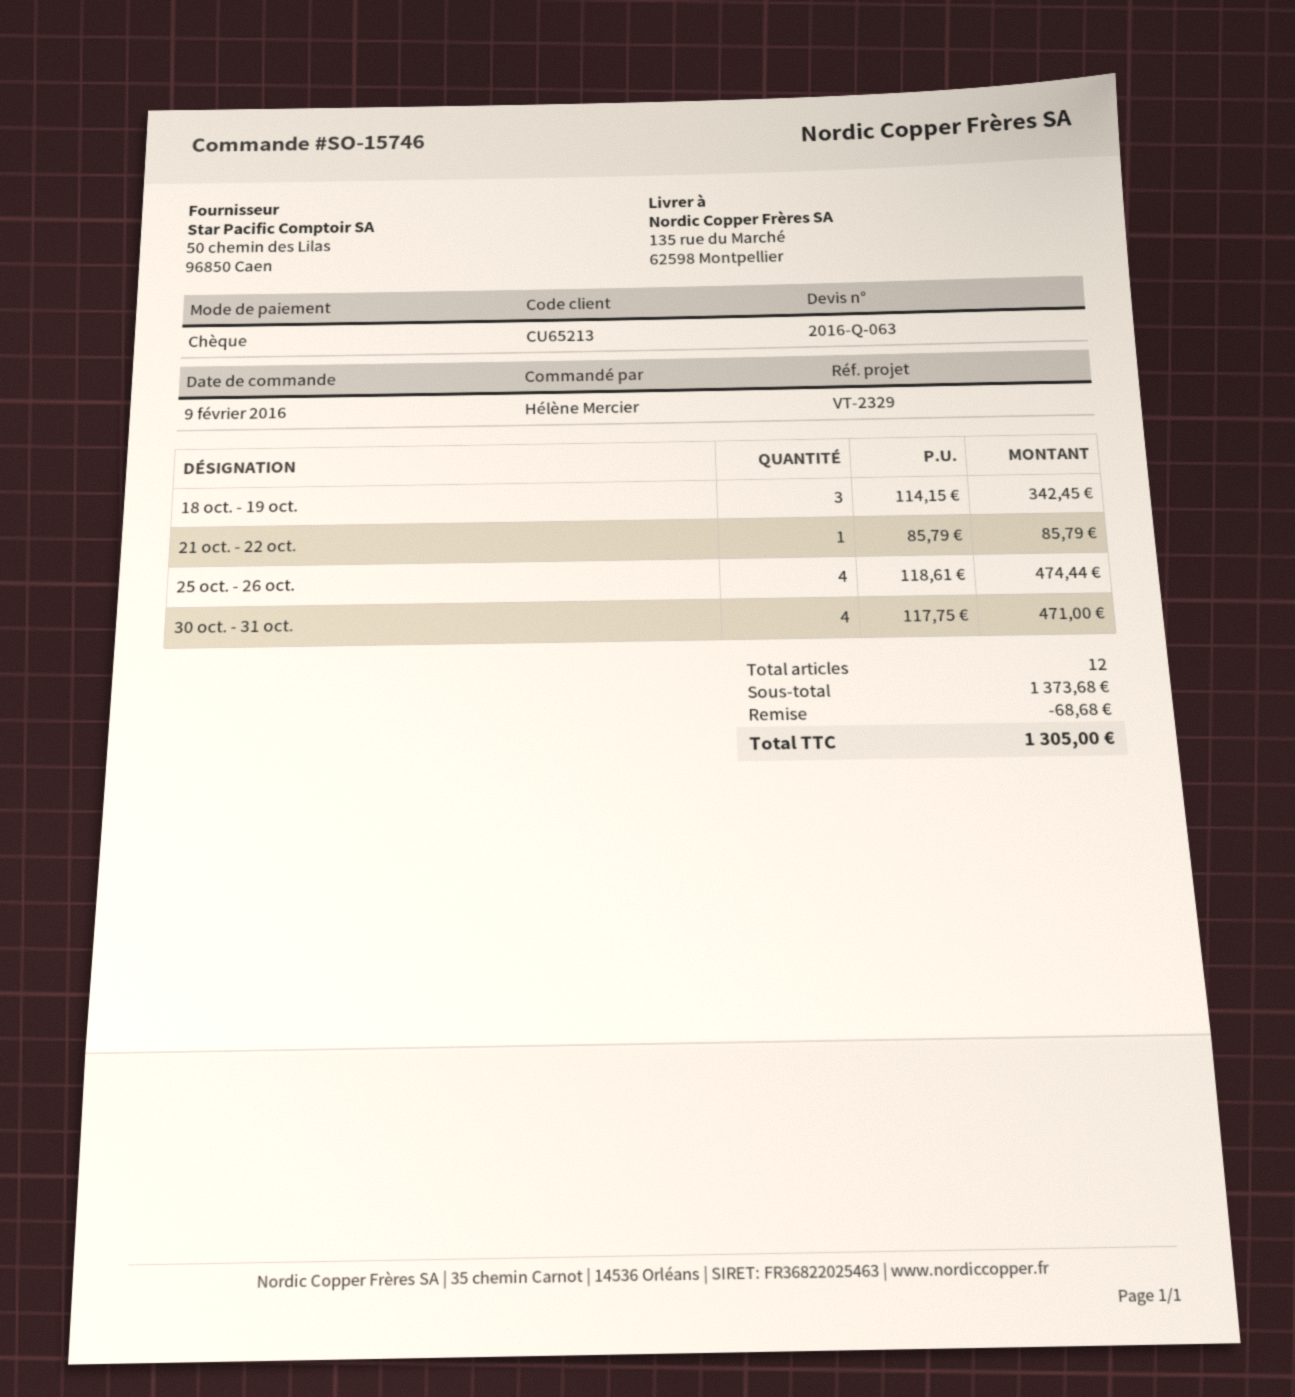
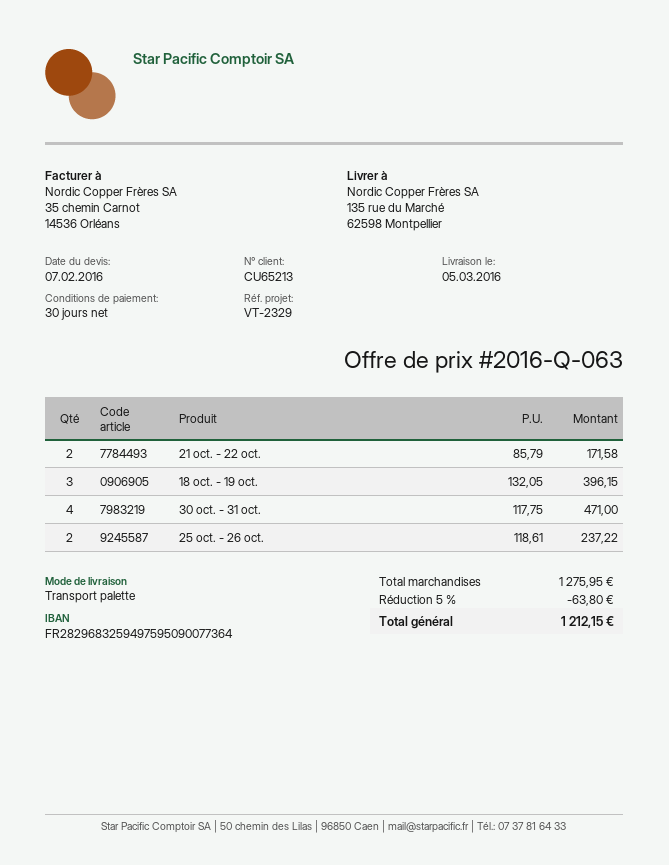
18 oct. - 19 oct.: 3 x 114.15 = 342.45 -> 3 x 132.05 = 396.15
21 oct. - 22 oct.: 1 x 85.79 = 85.79 -> 2 x 85.79 = 171.58
25 oct. - 26 oct.: 4 x 118.61 = 474.44 -> 2 x 118.61 = 237.22
subtotal: 1373.68 -> 1275.95
discount: 68.68 -> 63.80
total: 1305.00 -> 1212.15

